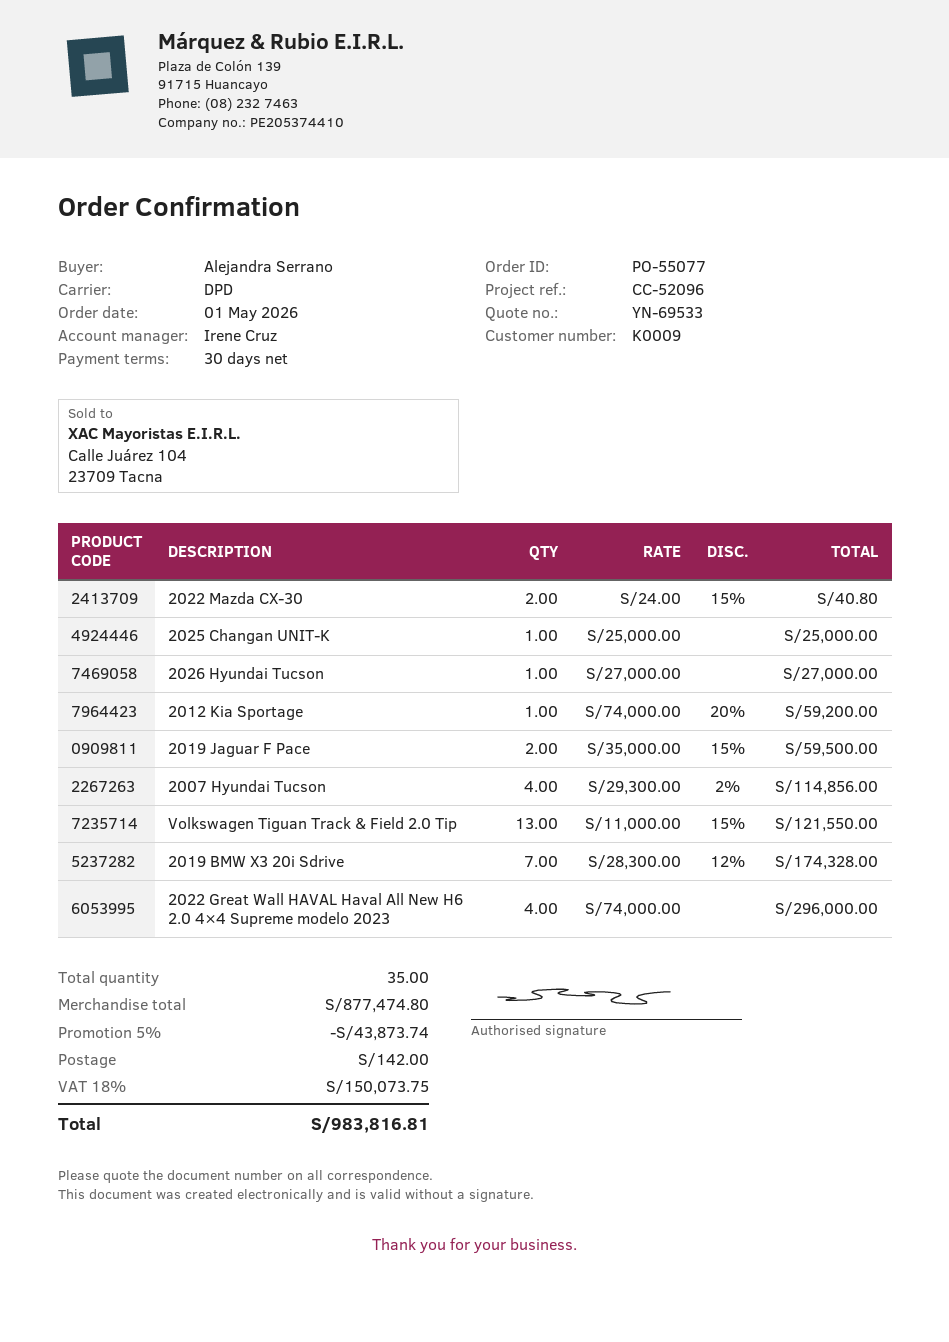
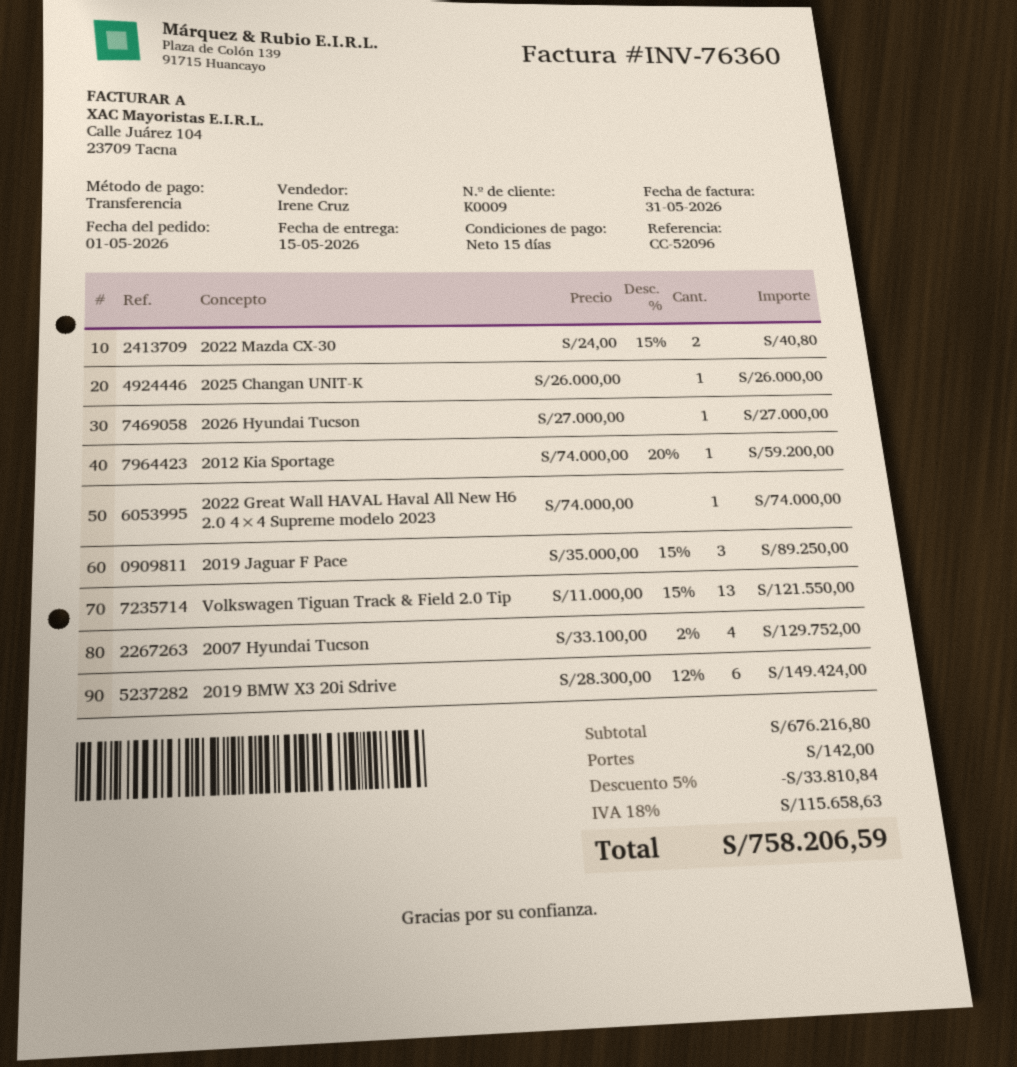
payment terms: 30 days -> 15 days
2025 Changan UNIT-K: 1 x 25000.00 = 25000.00 -> 1 x 26000.00 = 26000.00
2019 Jaguar F Pace: 2 x 35000.00 - 15% = 59500.00 -> 3 x 35000.00 - 15% = 89250.00
2007 Hyundai Tucson: 4 x 29300.00 - 2% = 114856.00 -> 4 x 33100.00 - 2% = 129752.00
2019 BMW X3 20i Sdrive: 7 x 28300.00 - 12% = 174328.00 -> 6 x 28300.00 - 12% = 149424.00
2022 Great Wall HAVAL Haval All New H6 2.0 4×4 Supreme modelo 2023: 4 x 74000.00 = 296000.00 -> 1 x 74000.00 = 74000.00
subtotal: 877474.80 -> 676216.80
discount: 5% = 43873.74 -> 5% = 33810.84
tax: 18% = 150073.75 -> 18% = 115658.63
total: 983816.81 -> 758206.59

